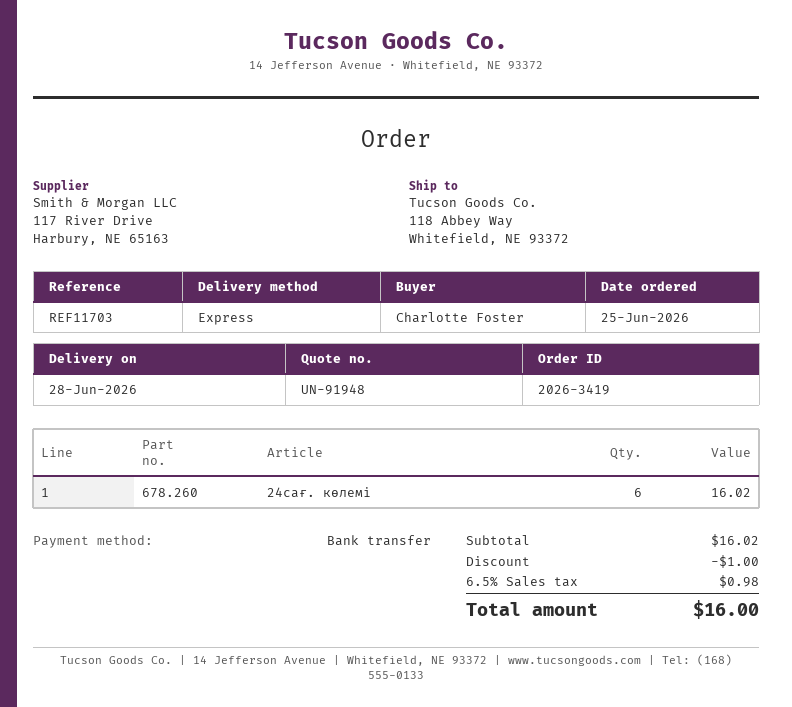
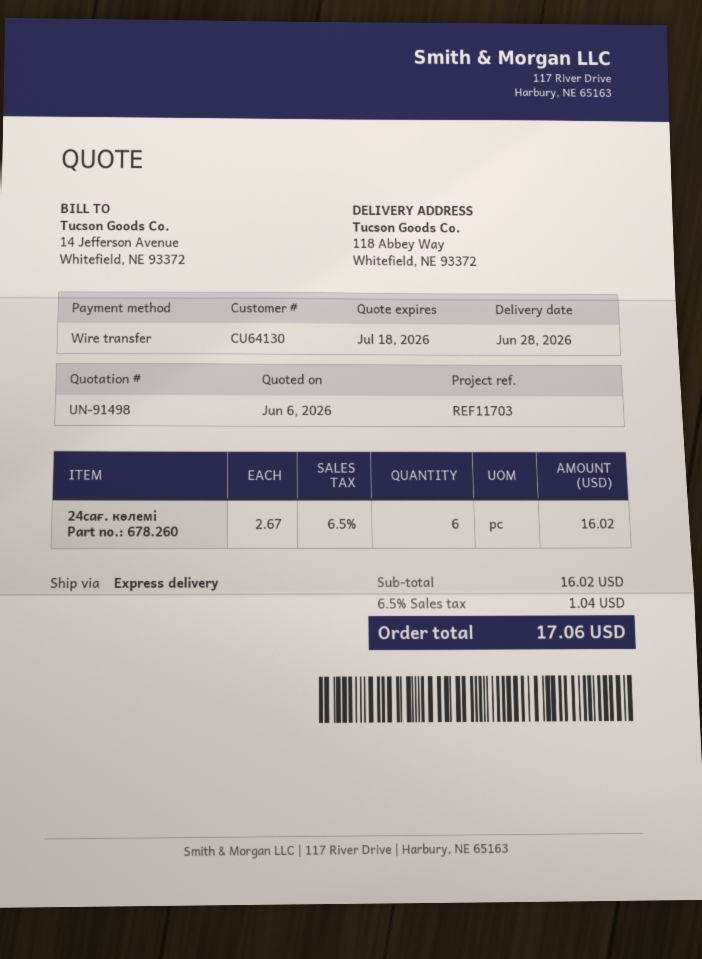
quote number: UN-91948 -> UN-91498
discount: 1.00 -> none
tax: 6.5% = 0.98 -> 6.5% = 1.04
total: 16.00 -> 17.06

